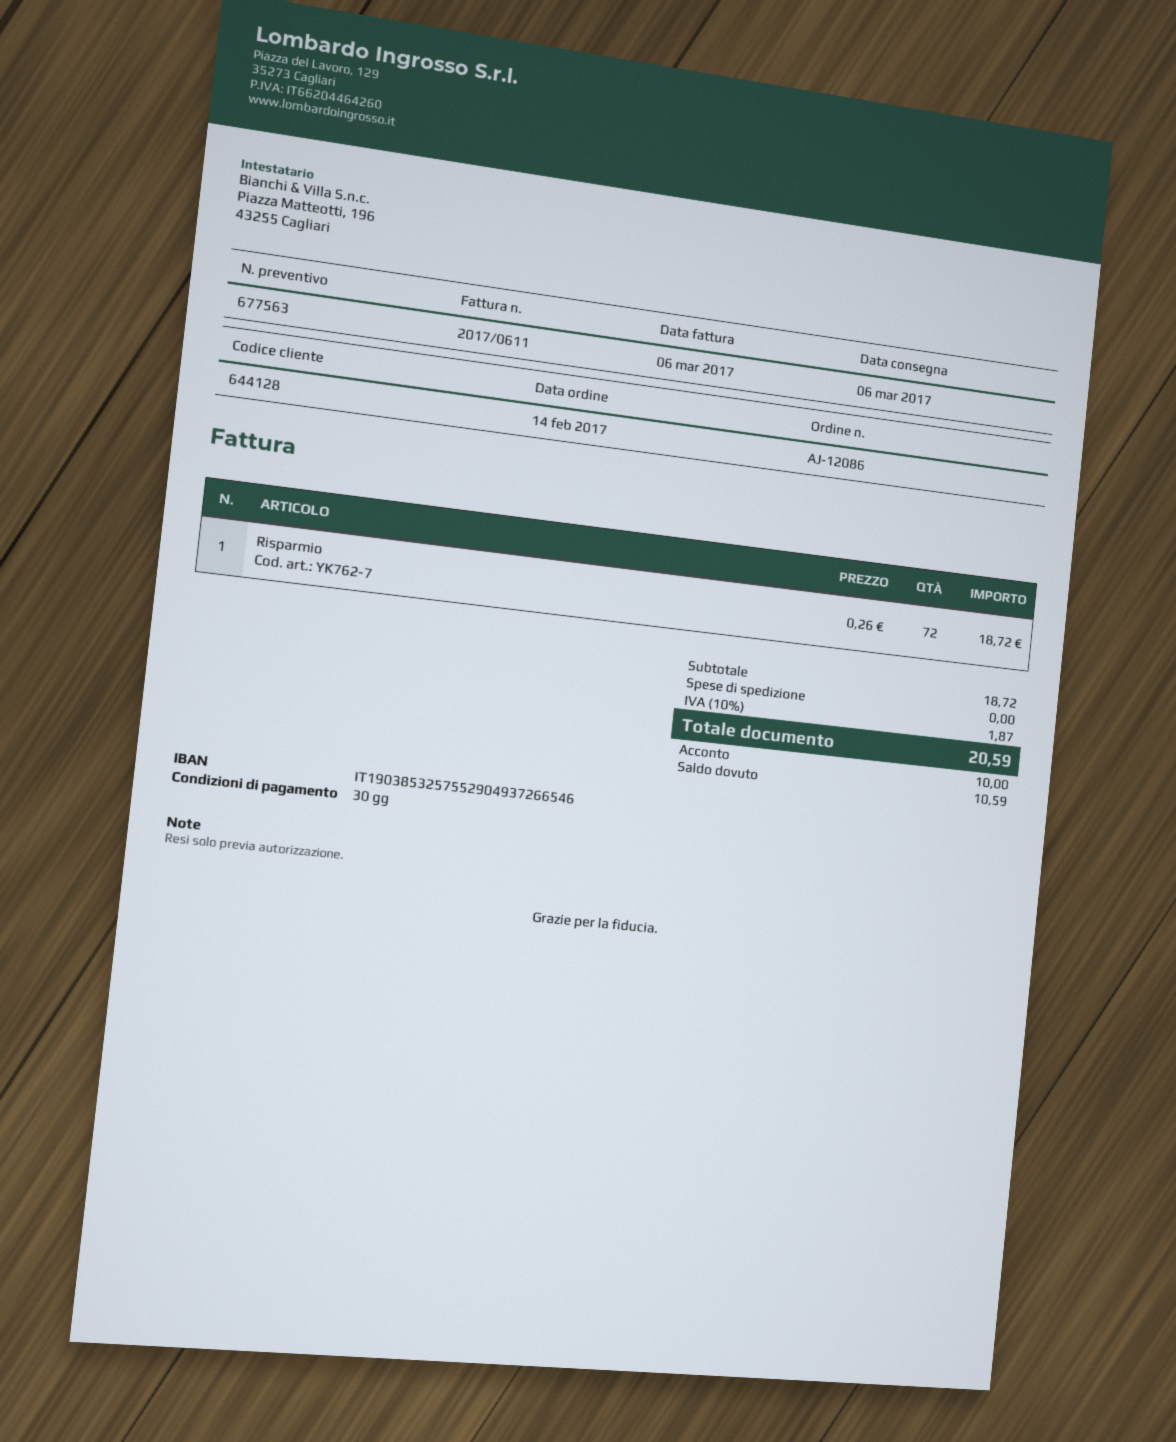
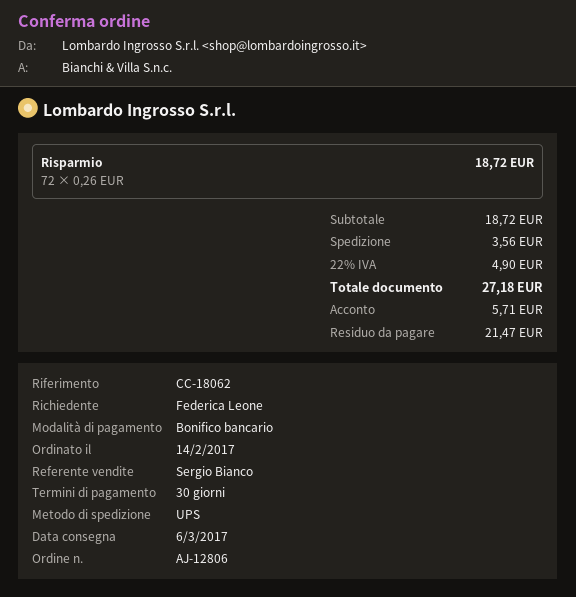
order number: AJ-12086 -> AJ-12806
shipping: 0.00 -> 3.56
tax: 10% = 1.87 -> 22% = 4.90
total: 20.59 -> 27.18
deposit: 10.00 -> 5.71
balance: 10.59 -> 21.47

